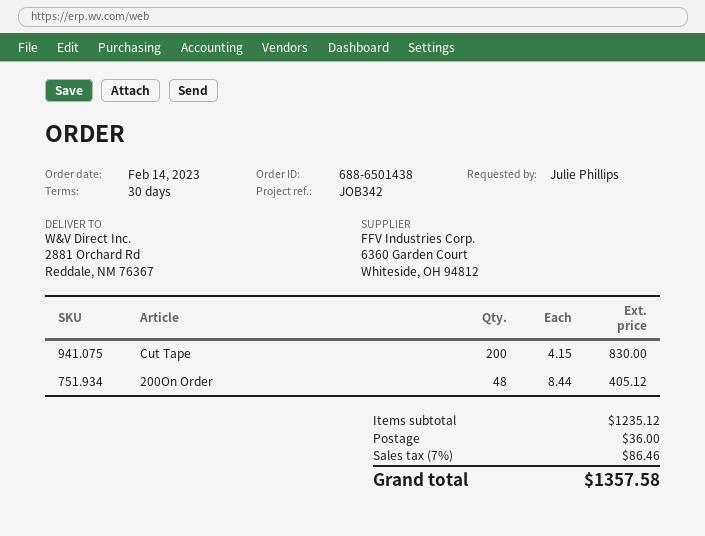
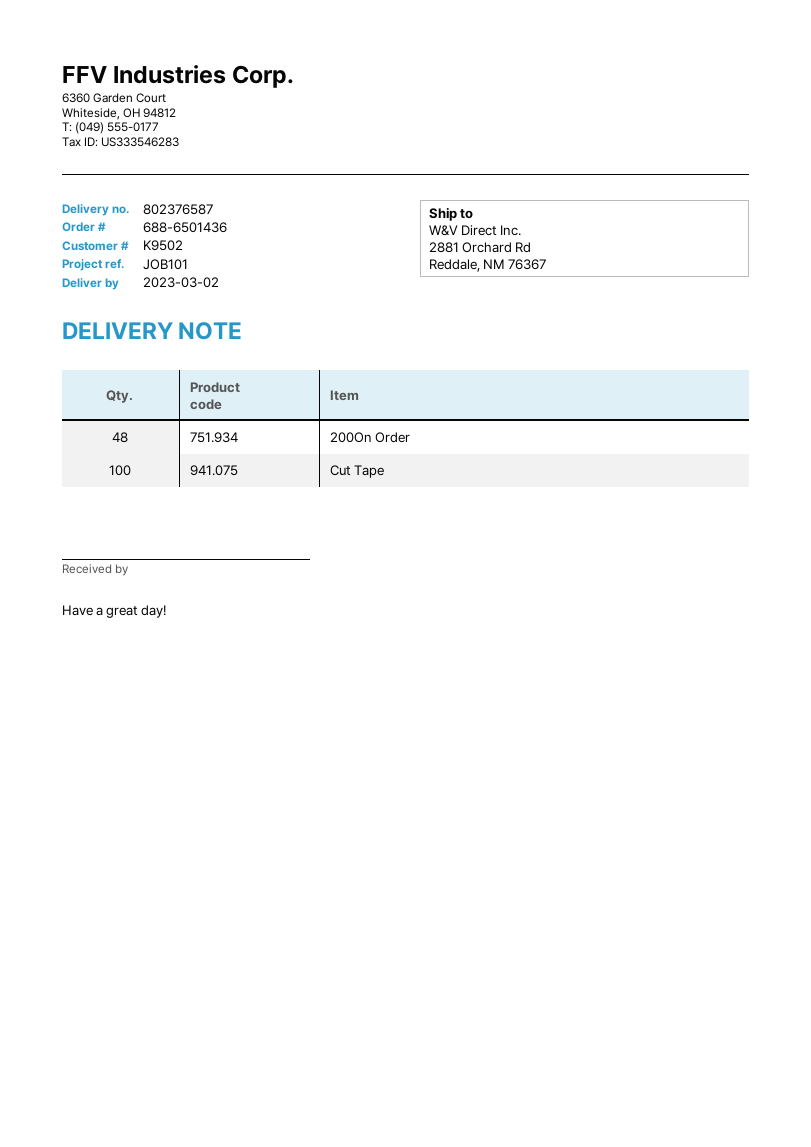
order number: 688-6501438 -> 688-6501436
reference: JOB342 -> JOB101
Cut Tape: 200 -> 100

